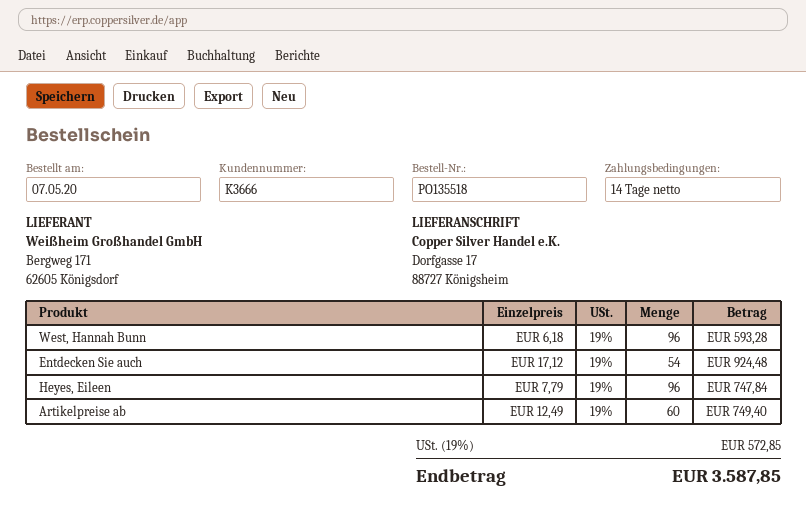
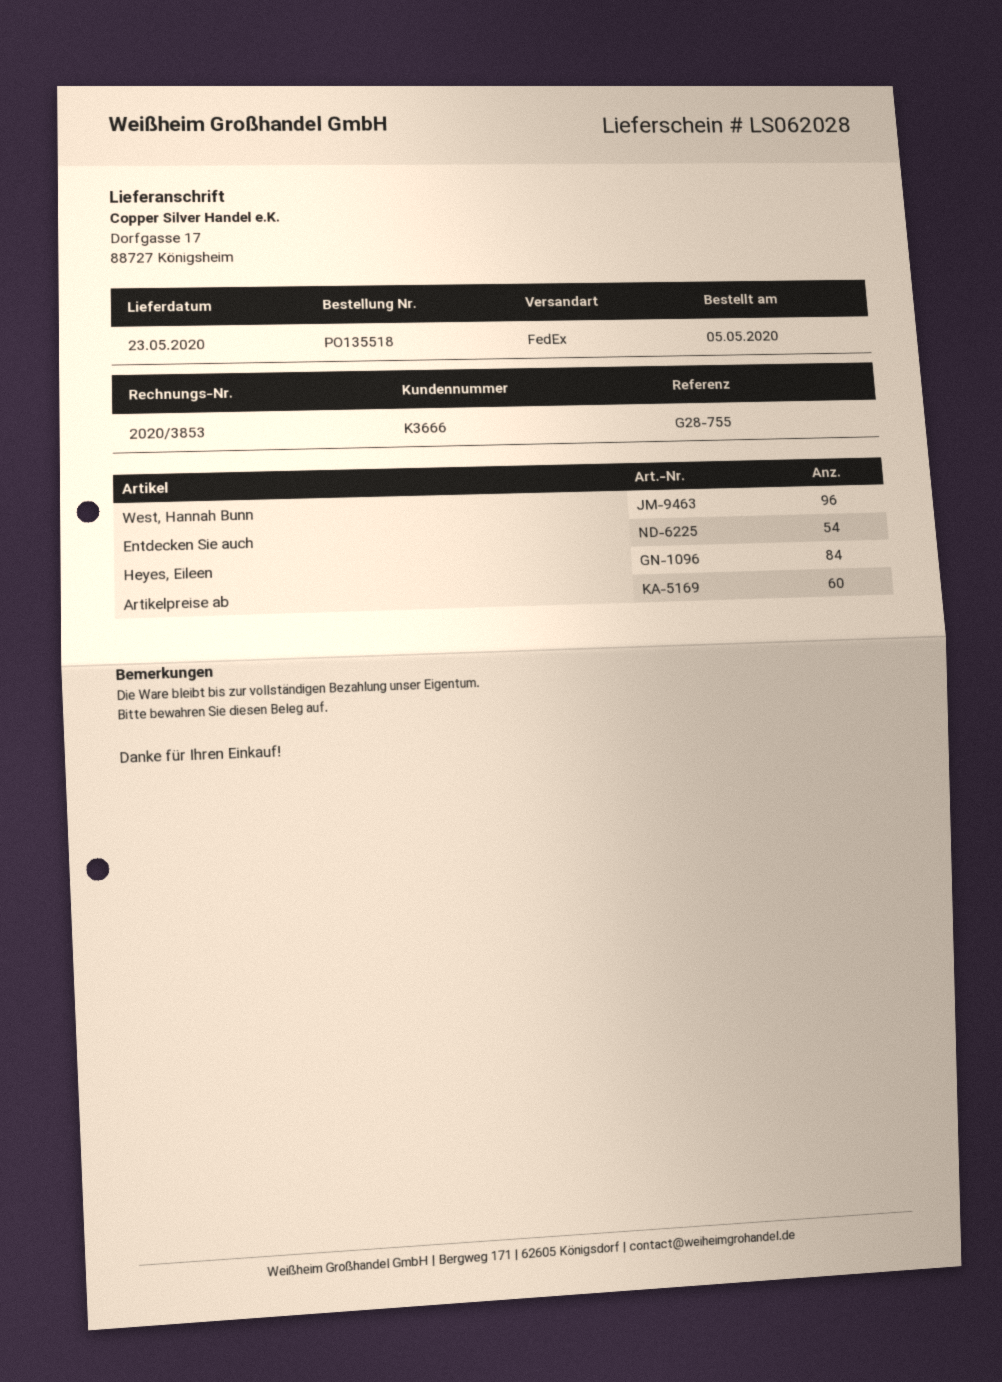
order date: 2020-05-07 -> 2020-05-05
Heyes, Eileen: 96 -> 84

